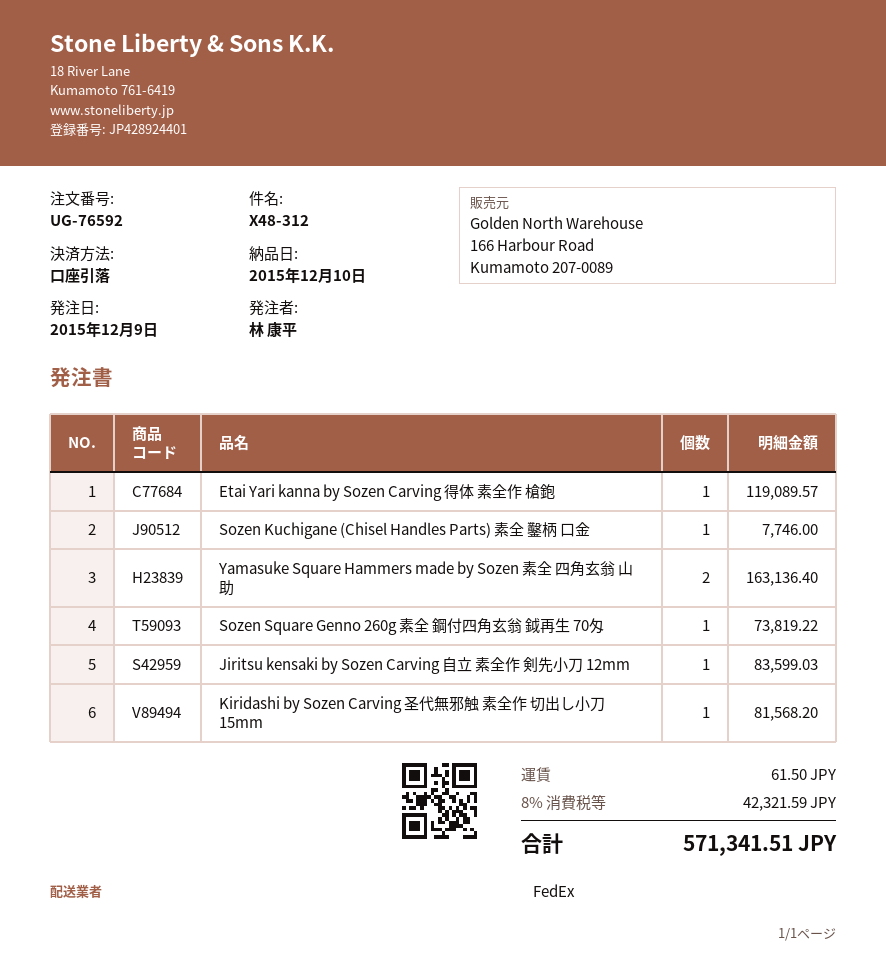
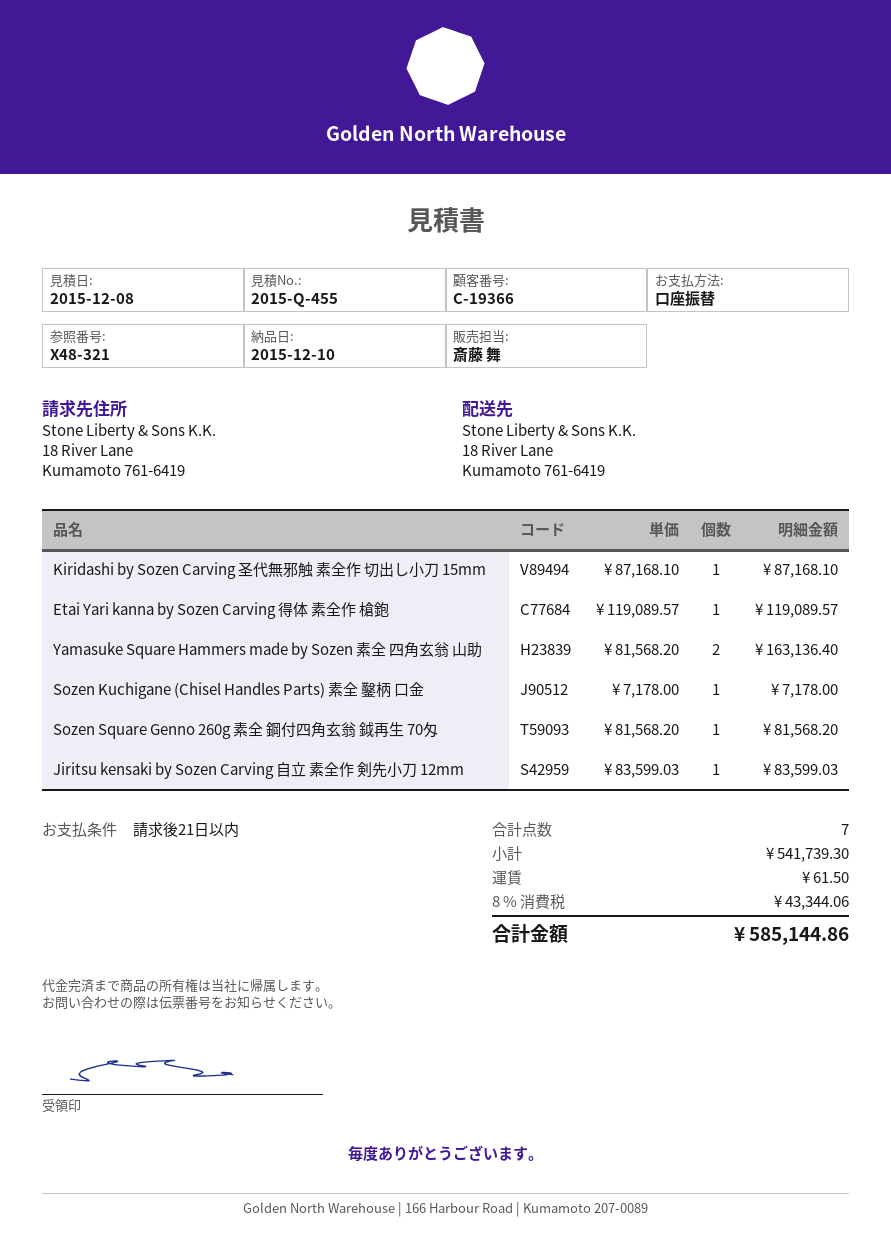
reference: X48-312 -> X48-321
Sozen Kuchigane (Chisel Handles Parts) 素全 鑿柄 口金: 1 for 7746.00 -> 1 for 7178.00
Sozen Square Genno 260g 素全 鋼付四角玄翁 鉞再生 70匁: 1 for 73819.22 -> 1 for 81568.20
Kiridashi by Sozen Carving 圣代無邪触 素全作 切出し小刀 15mm: 1 for 81568.20 -> 1 for 87168.10
tax: 8% = 42321.59 -> 8% = 43344.06
total: 571341.51 -> 585144.86

